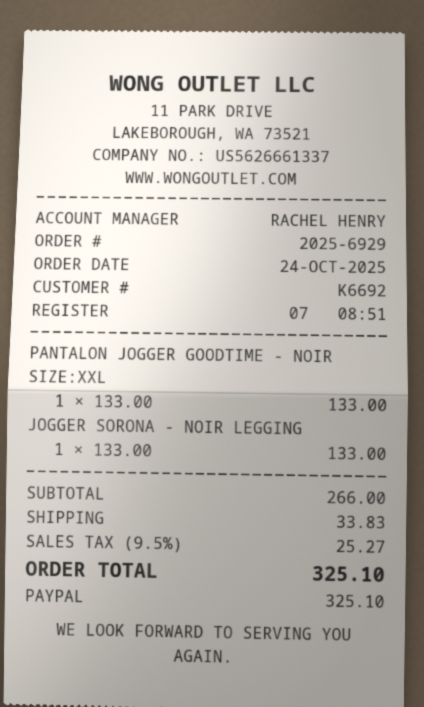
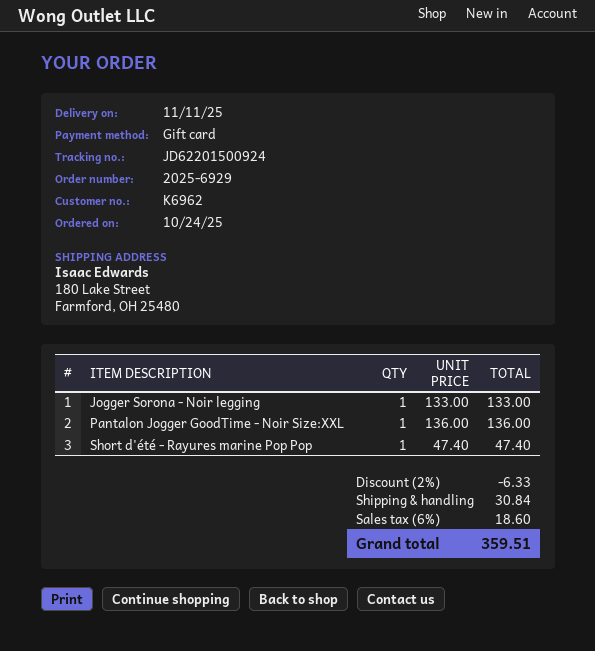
customer number: K6692 -> K6962
payment method: PayPal -> gift card
PANTALON JOGGER GOODTIME - NOIR SIZE:XXL: 1 x 133.00 = 133.00 -> 1 x 136.00 = 136.00
Short d'été - Rayures marine Pop Pop: none -> 1 x 47.40 = 47.40
discount: none -> 2% = 6.33
shipping: 33.83 -> 30.84
tax: 9.5% = 25.27 -> 6% = 18.60
total: 325.10 -> 359.51

